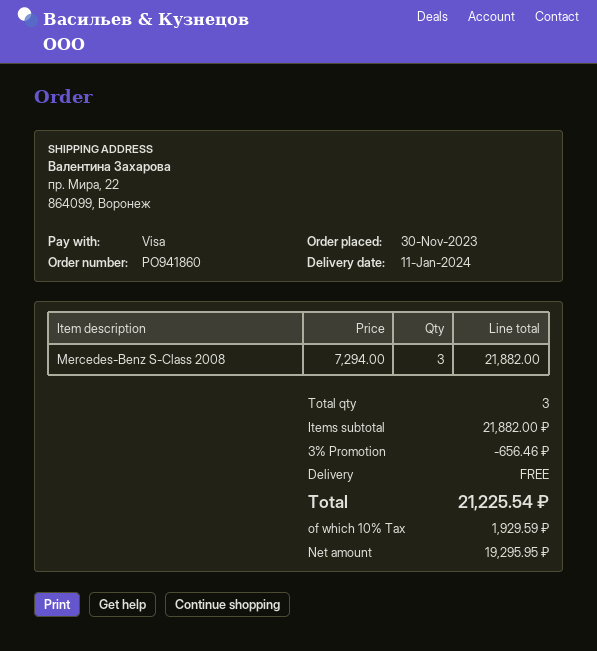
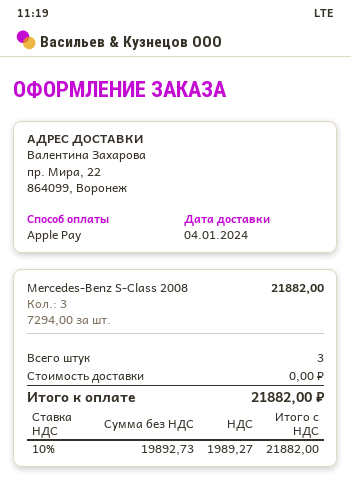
delivery date: 2024-01-11 -> 2024-01-04
payment method: Visa -> Apple Pay
discount: 3% = 656.46 -> none
net: 19295.95 -> 19892.73
tax: 10% = 1929.59 -> 10% = 1989.27
total: 21225.54 -> 21882.00

